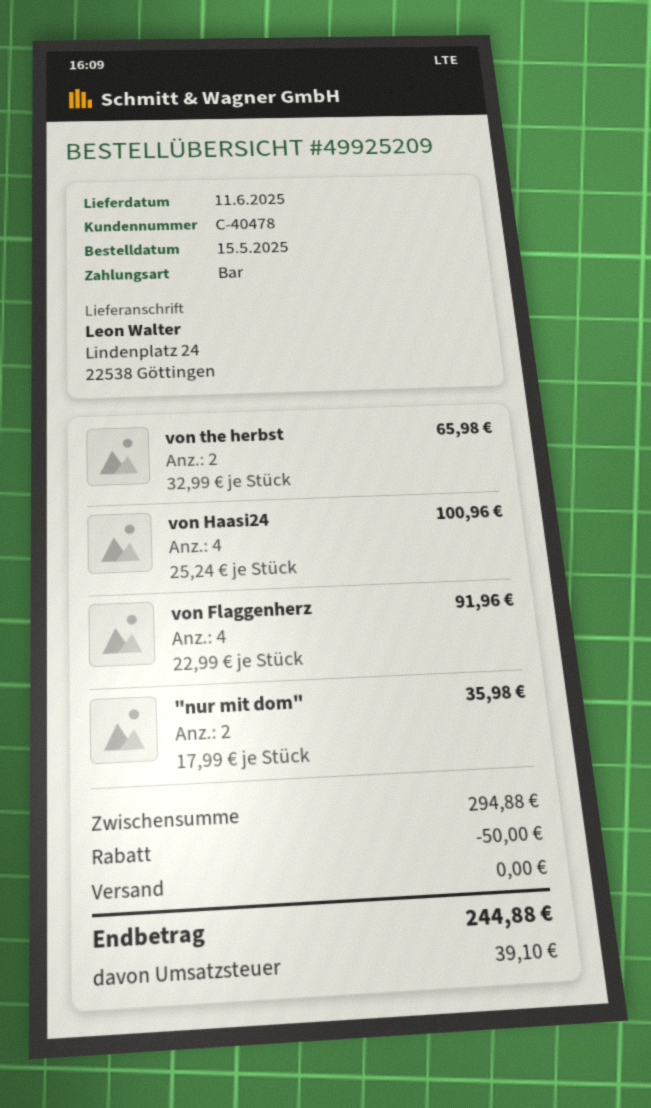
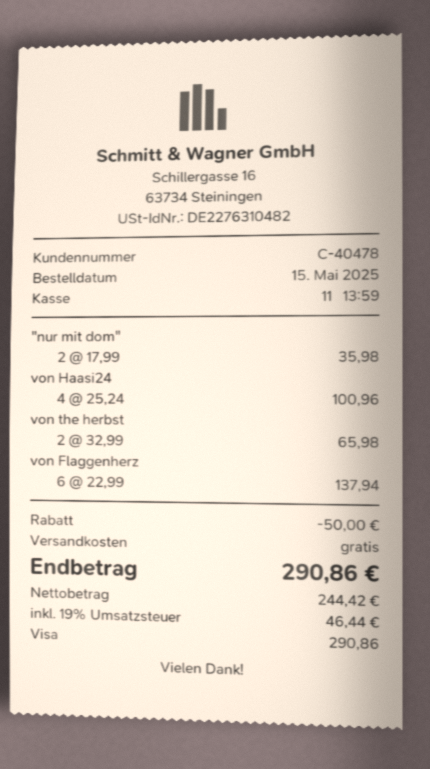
payment method: cash -> Visa
von Flaggenherz: 4 x 22.99 = 91.96 -> 6 x 22.99 = 137.94
tax: 39.10 -> 46.44
total: 244.88 -> 290.86

